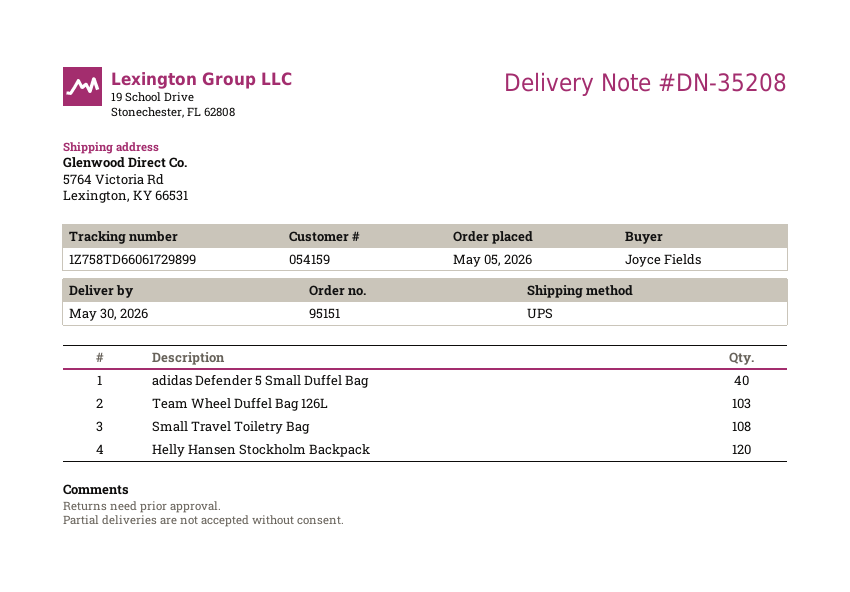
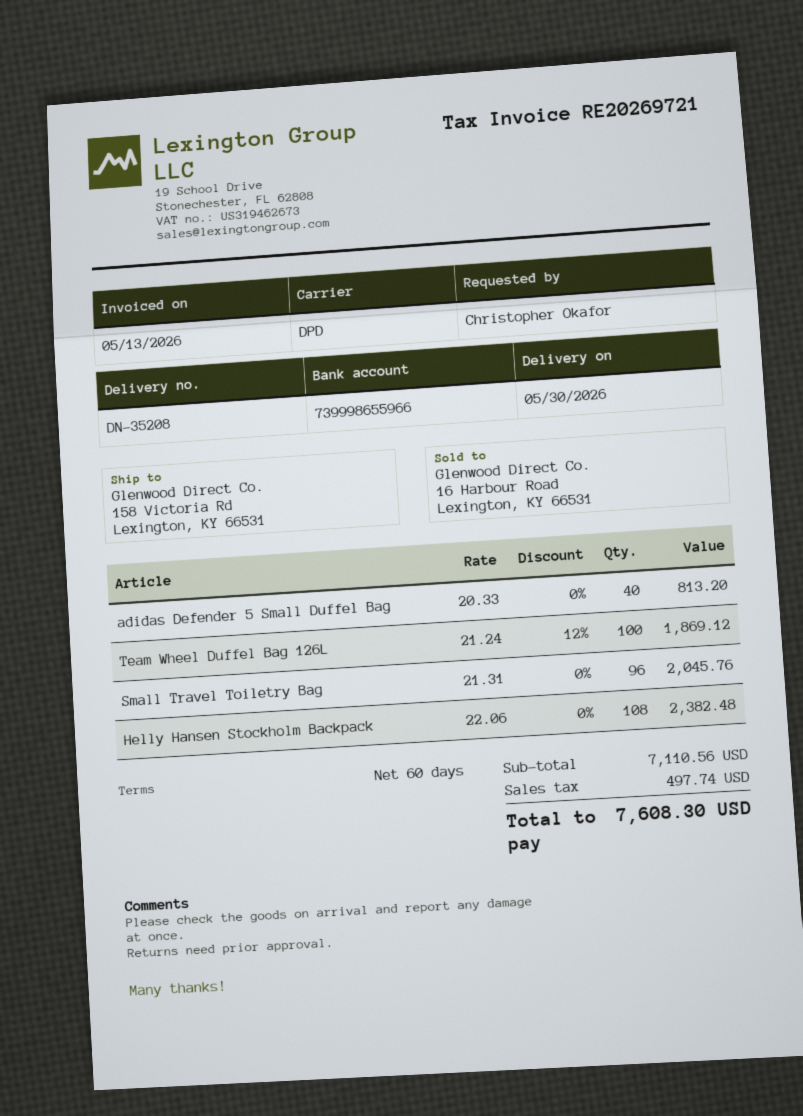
ordered by: Joyce Fields -> Christopher Okafor
shipping method: UPS -> DPD
ship to: 5764 Victoria Rd, Lexington, KY 66531 -> 158 Victoria Rd, Lexington, KY 66531
Team Wheel Duffel Bag 126L: 103 -> 100
Small Travel Toiletry Bag: 108 -> 96
Helly Hansen Stockholm Backpack: 120 -> 108

